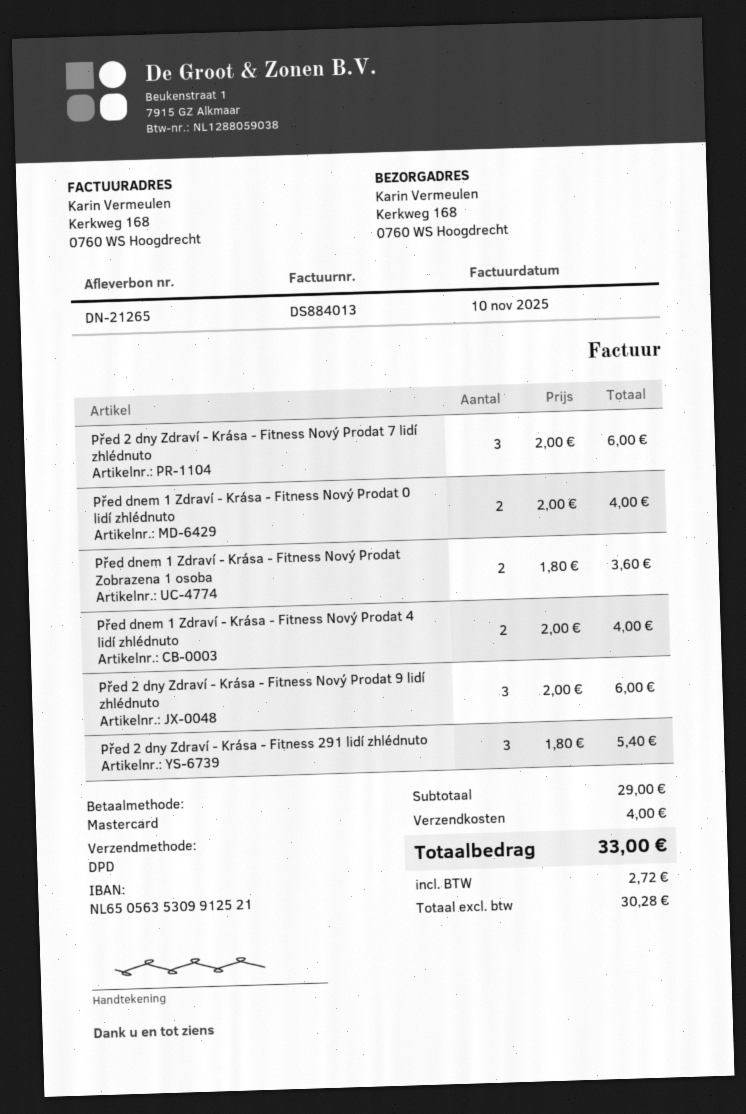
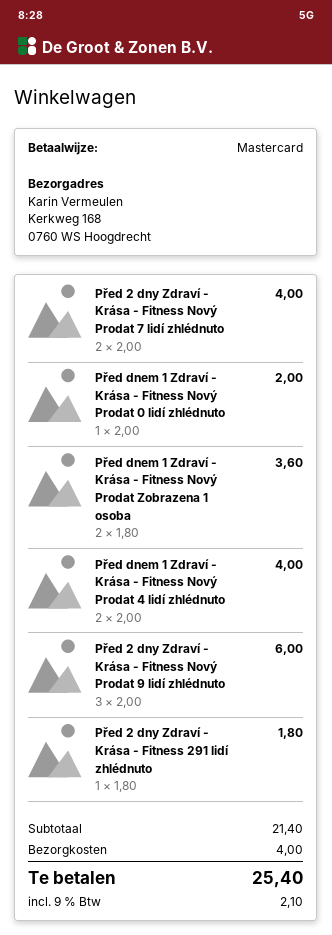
Před 2 dny Zdraví - Krása - Fitness Nový Prodat 7 lidí zhlédnuto: 3 x 2.00 = 6.00 -> 2 x 2.00 = 4.00
Před dnem 1 Zdraví - Krása - Fitness Nový Prodat 0 lidí zhlédnuto: 2 x 2.00 = 4.00 -> 1 x 2.00 = 2.00
Před 2 dny Zdraví - Krása - Fitness 291 lidí zhlédnuto: 3 x 1.80 = 5.40 -> 1 x 1.80 = 1.80
subtotal: 29.00 -> 21.40
tax: 2.72 -> 2.10
total: 33.00 -> 25.40

